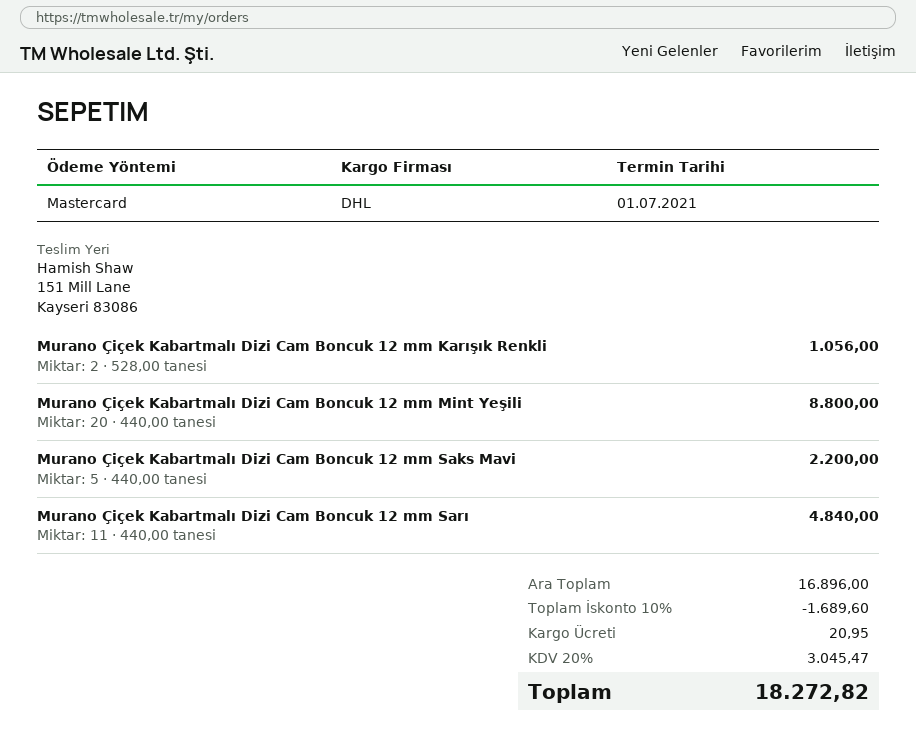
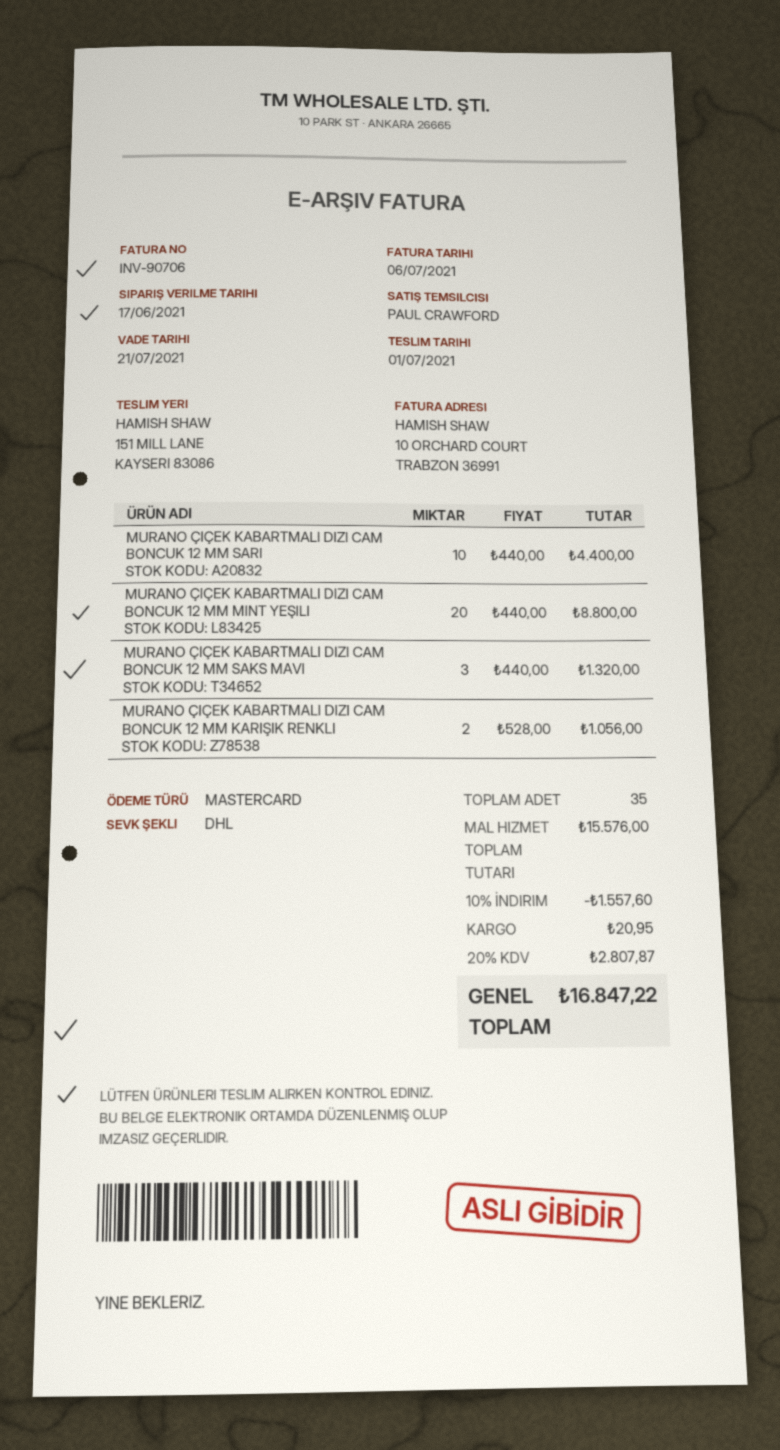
Murano Çiçek Kabartmalı Dizi Cam Boncuk 12 mm Saks Mavi: 5 x 440.00 = 2200.00 -> 3 x 440.00 = 1320.00
Murano Çiçek Kabartmalı Dizi Cam Boncuk 12 mm Sarı: 11 x 440.00 = 4840.00 -> 10 x 440.00 = 4400.00
subtotal: 16896.00 -> 15576.00
discount: 10% = 1689.60 -> 10% = 1557.60
tax: 20% = 3045.47 -> 20% = 2807.87
total: 18272.82 -> 16847.22

